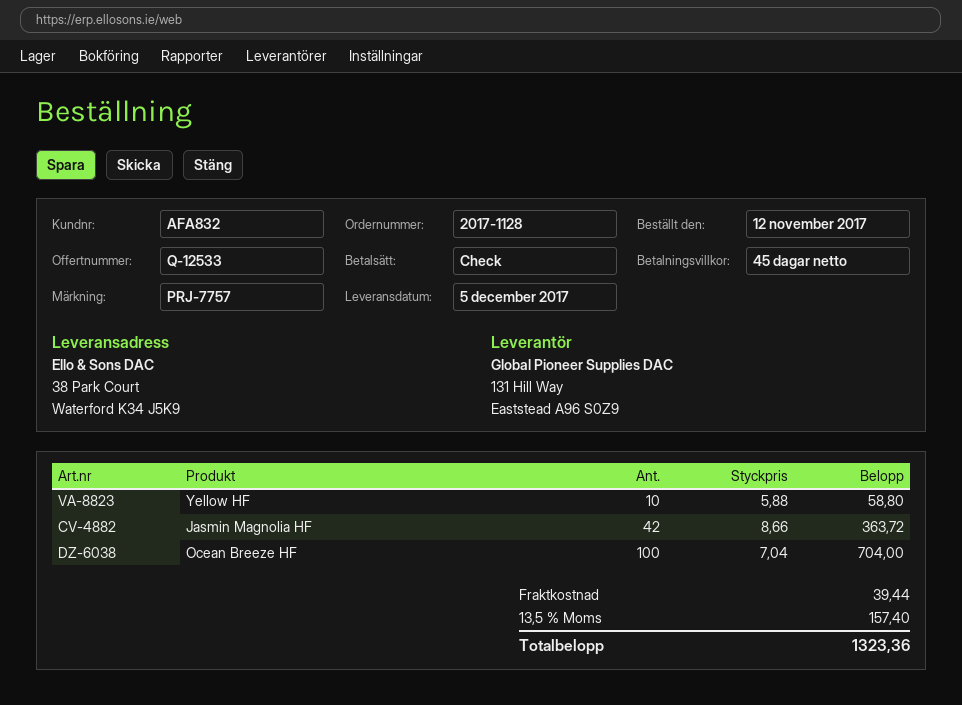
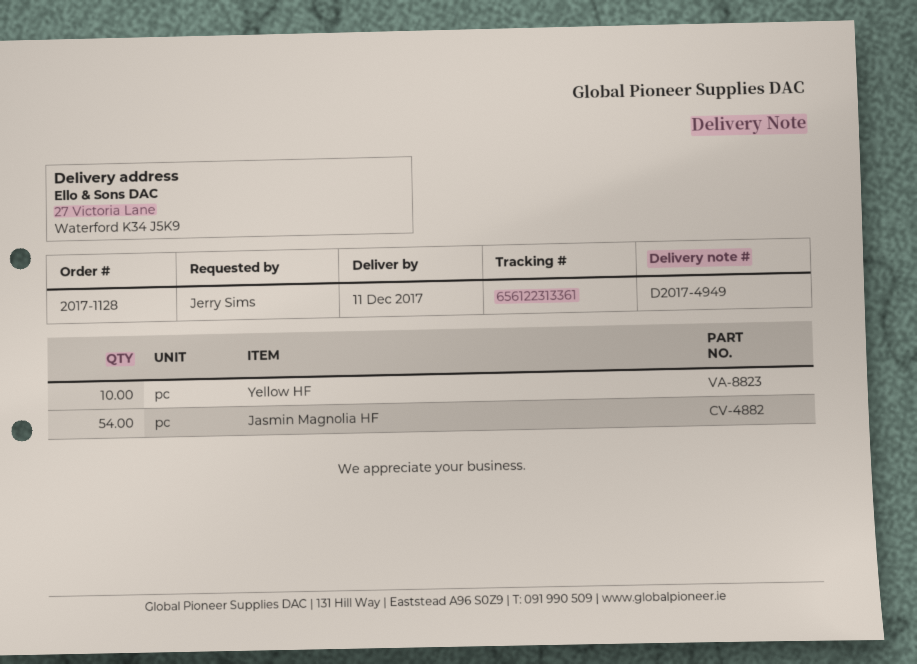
delivery date: 2017-12-05 -> 2017-12-11
ship to: 38 Park Court, Waterford K34 J5K9 -> 27 Victoria Lane, Waterford K34 J5K9
Jasmin Magnolia HF: 42 -> 54
Ocean Breeze HF: 100 -> none

